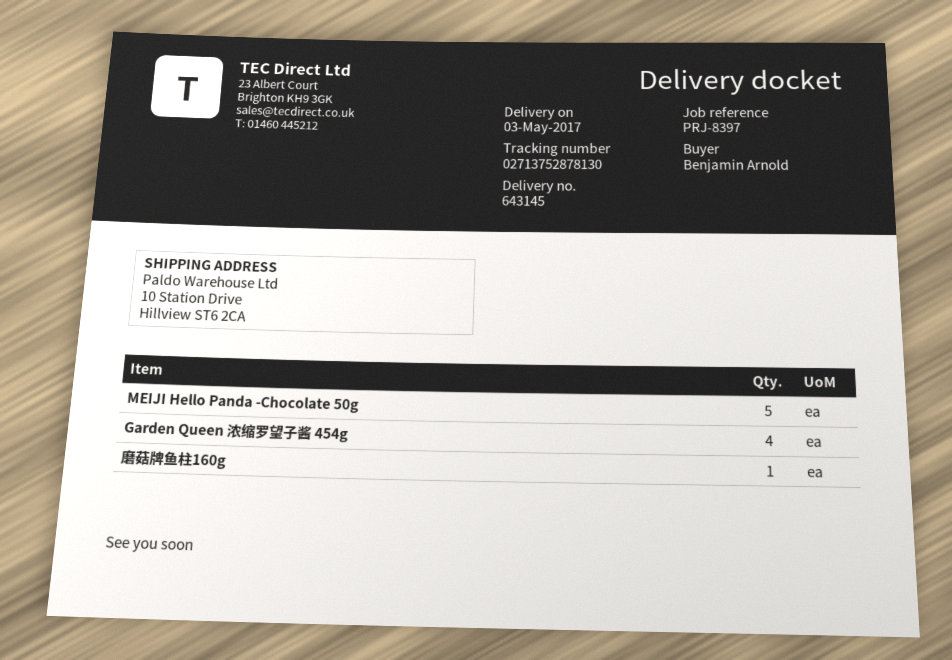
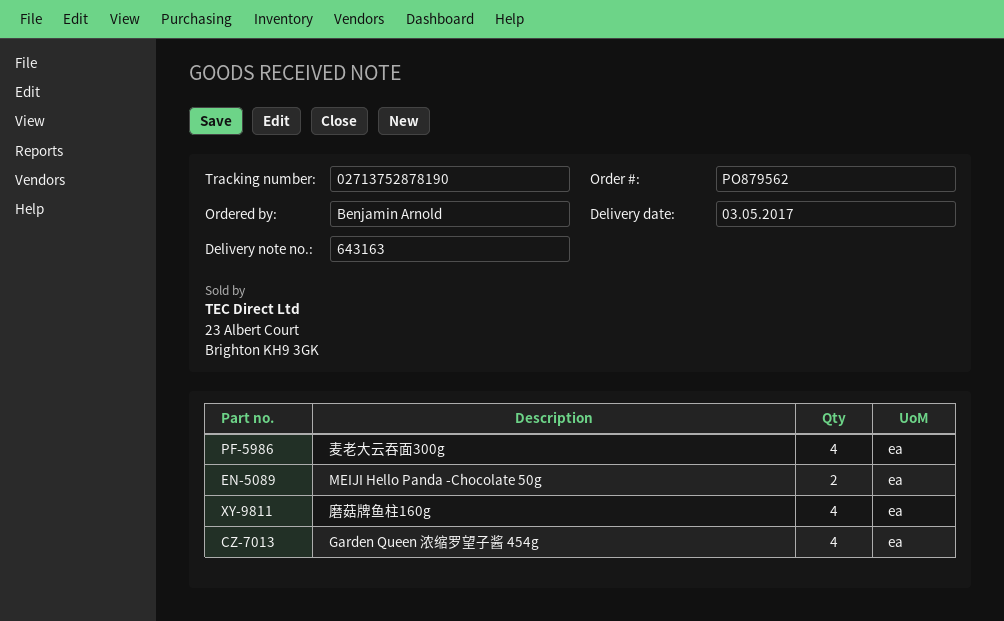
delivery note number: 643145 -> 643163
tracking number: 02713752878130 -> 02713752878190
MEIJI Hello Panda -Chocolate 50g: 5 -> 2
磨菇牌鱼柱160g: 1 -> 4
麦老大云吞面300g: none -> 4

